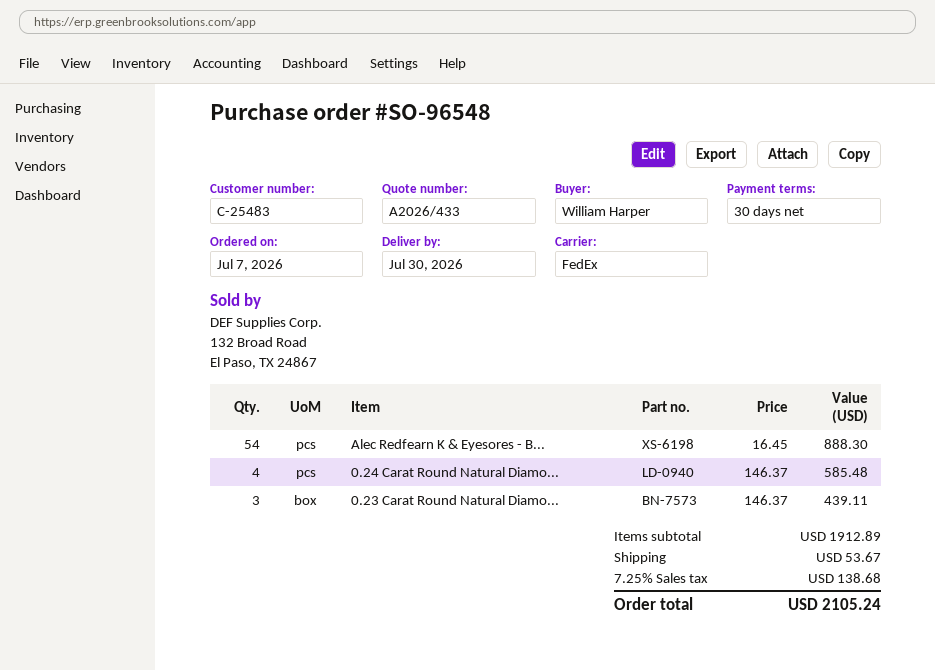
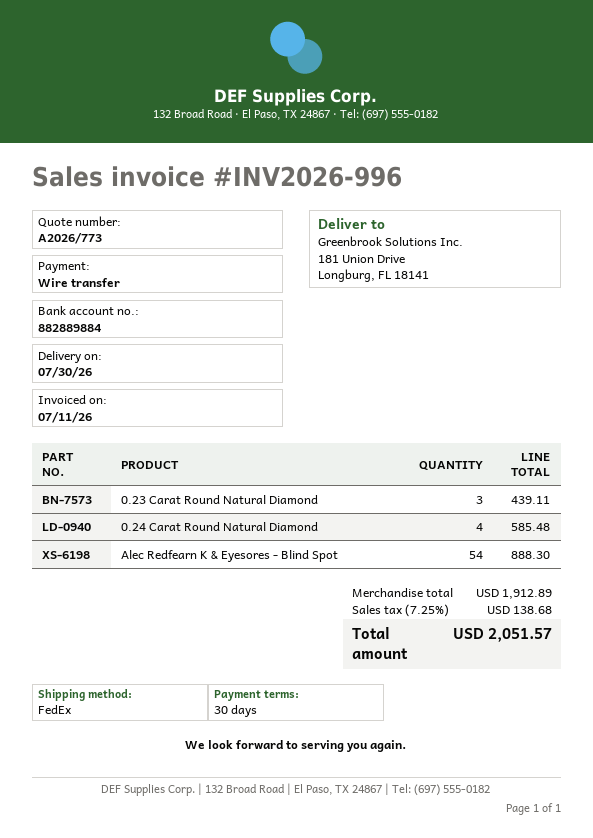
quote number: A2026/433 -> A2026/773
shipping: 53.67 -> none
total: 2105.24 -> 2051.57

